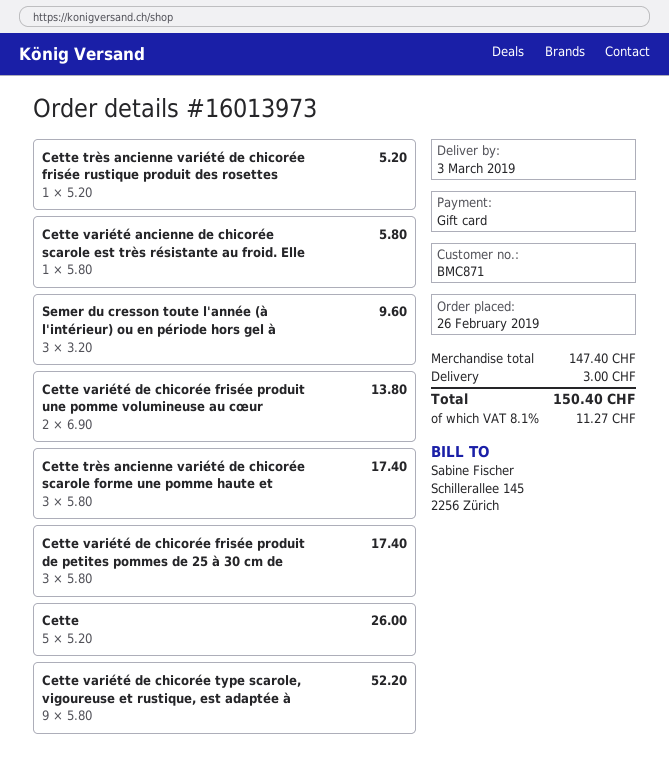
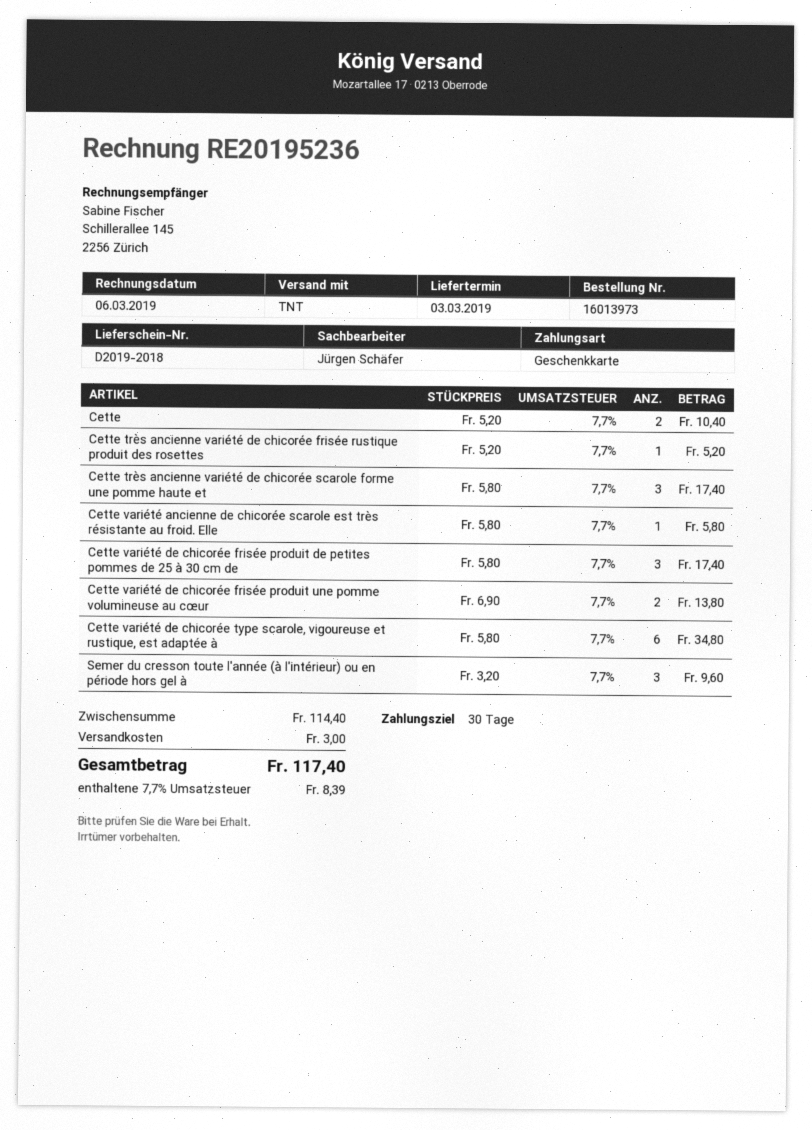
Cette: 5 x 5.20 = 26.00 -> 2 x 5.20 = 10.40
Cette variété de chicorée type scarole, vigoureuse et rustique, est adaptée à: 9 x 5.80 = 52.20 -> 6 x 5.80 = 34.80
subtotal: 147.40 -> 114.40
tax: 8.1% = 11.27 -> 7.7% = 8.39
total: 150.40 -> 117.40

